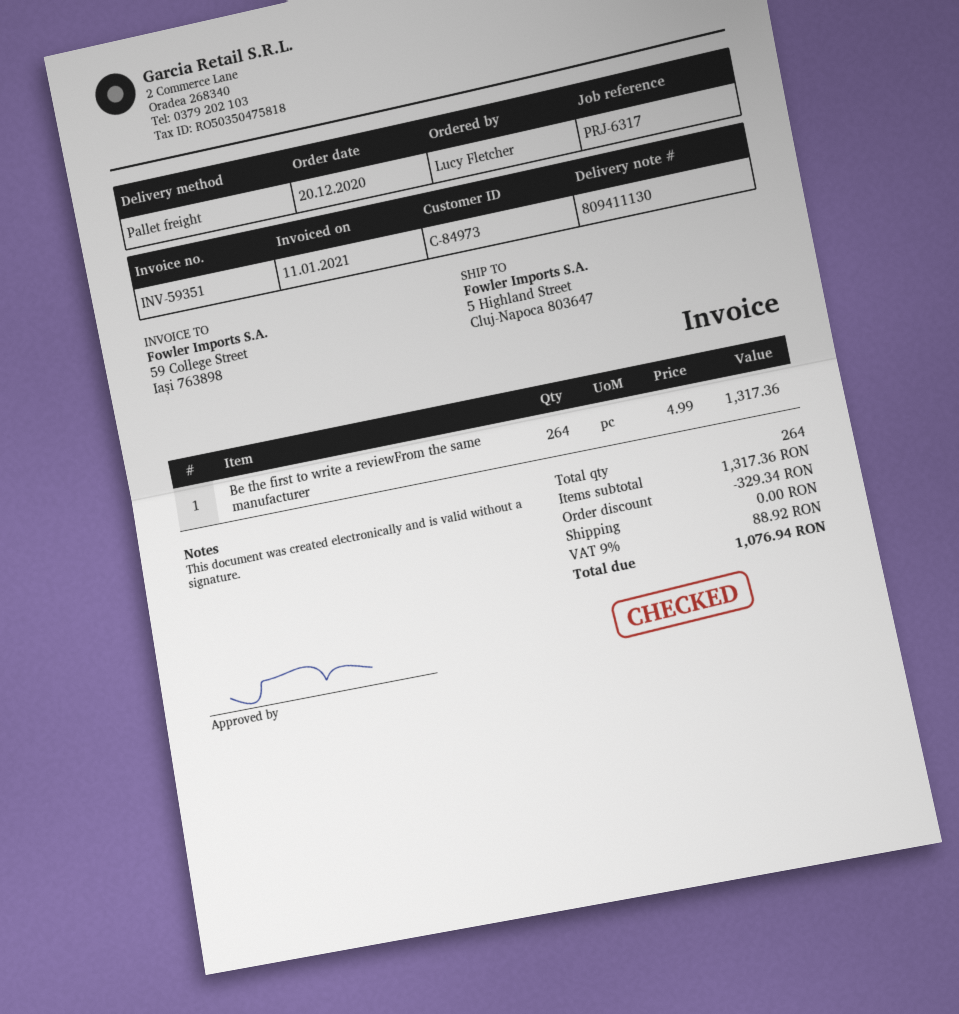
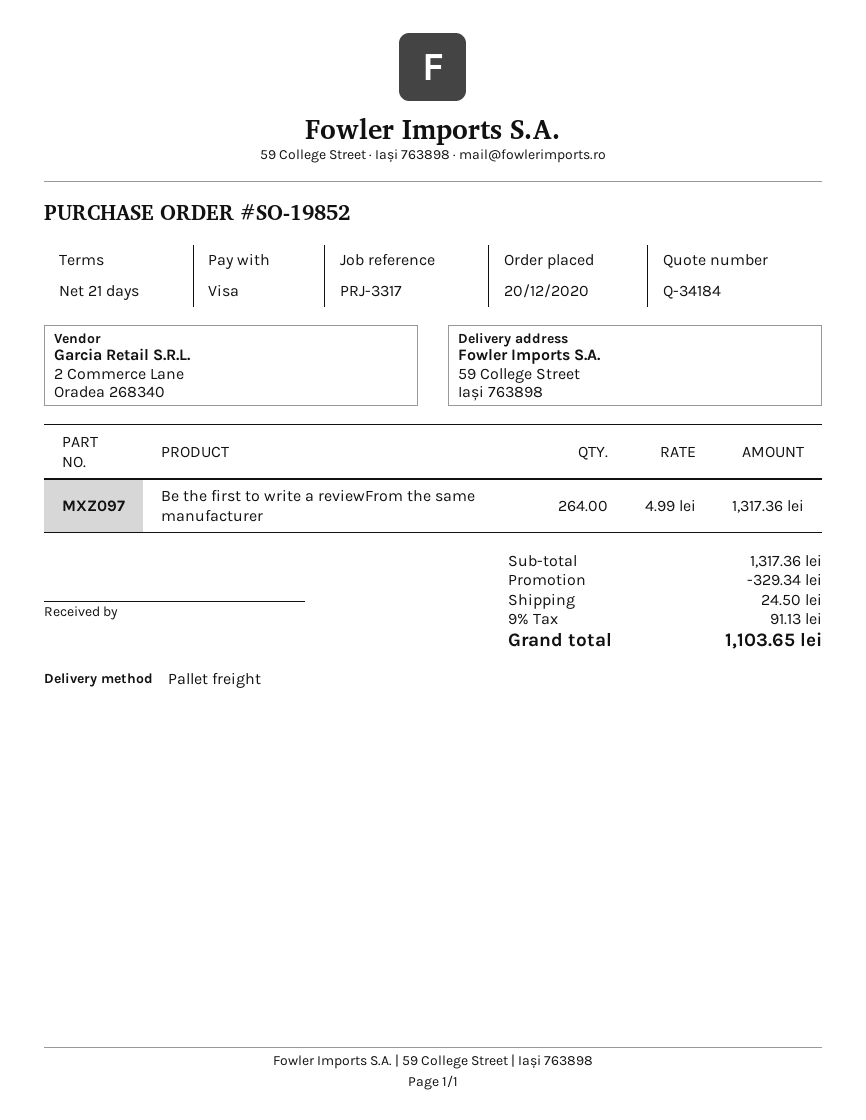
reference: PRJ-6317 -> PRJ-3317
ship to: 5 Highland Street, Cluj-Napoca 803647 -> 59 College Street, Iași 763898
shipping: 0.00 -> 24.50
tax: 9% = 88.92 -> 9% = 91.13
total: 1076.94 -> 1103.65

